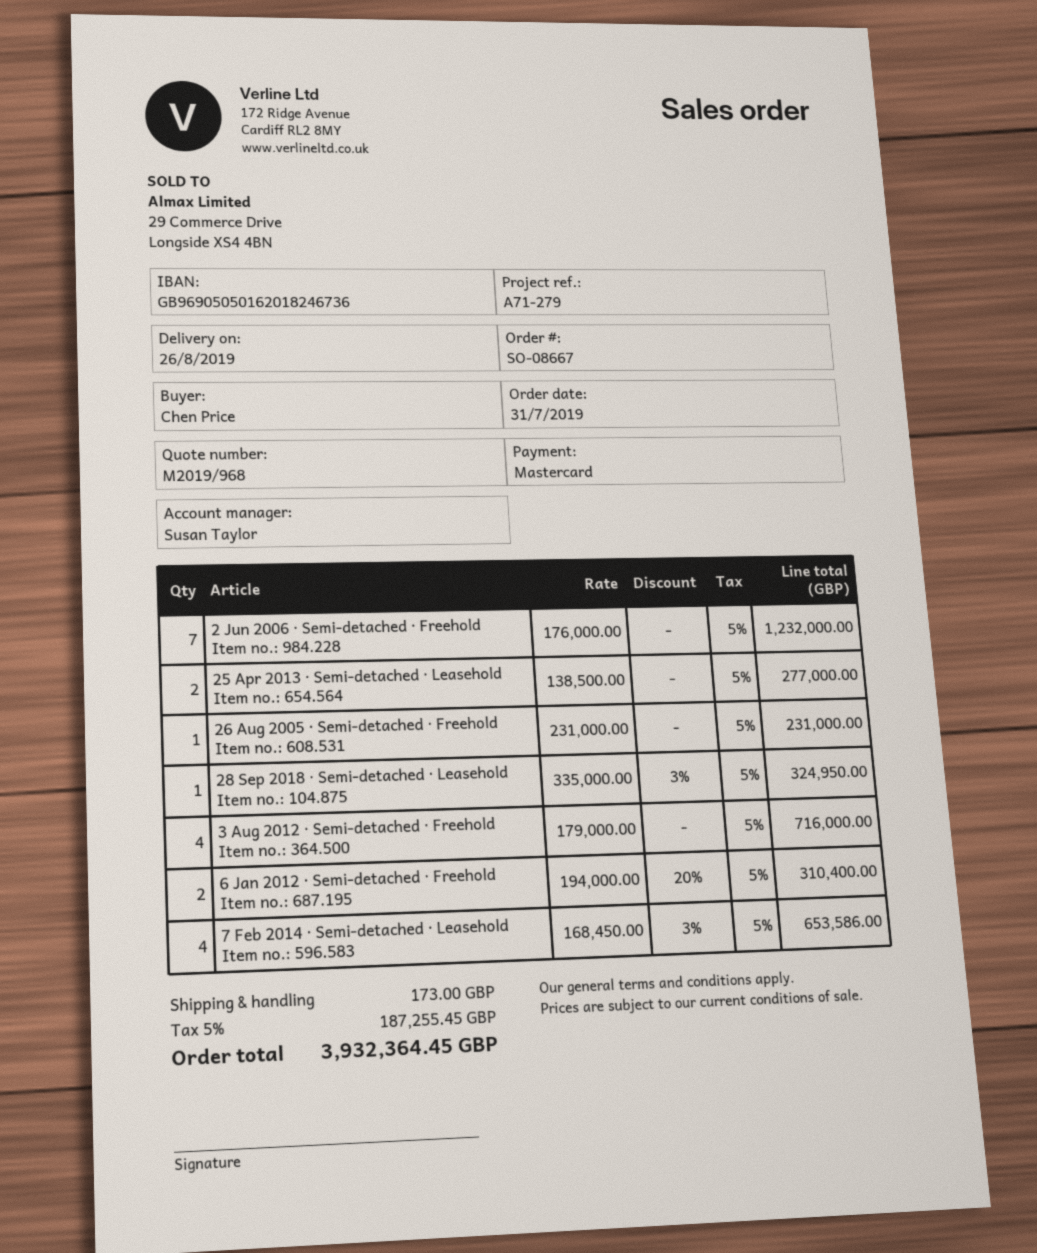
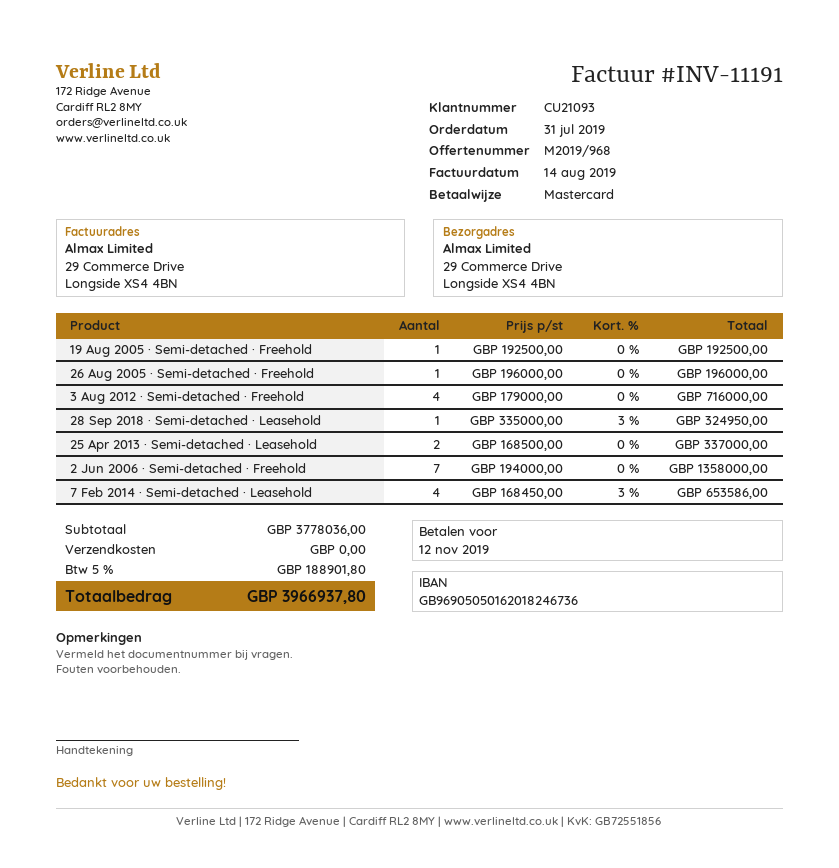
2 Jun 2006 · Semi-detached · Freehold: 7 x 176000.00 = 1232000.00 -> 7 x 194000.00 = 1358000.00
25 Apr 2013 · Semi-detached · Leasehold: 2 x 138500.00 = 277000.00 -> 2 x 168500.00 = 337000.00
26 Aug 2005 · Semi-detached · Freehold: 1 x 231000.00 = 231000.00 -> 1 x 196000.00 = 196000.00
6 Jan 2012 · Semi-detached · Freehold: 2 x 194000.00 - 20% = 310400.00 -> none
19 Aug 2005 · Semi-detached · Freehold: none -> 1 x 192500.00 = 192500.00
shipping: 173.00 -> 0.00
tax: 5% = 187255.45 -> 5% = 188901.80
total: 3932364.45 -> 3966937.80

